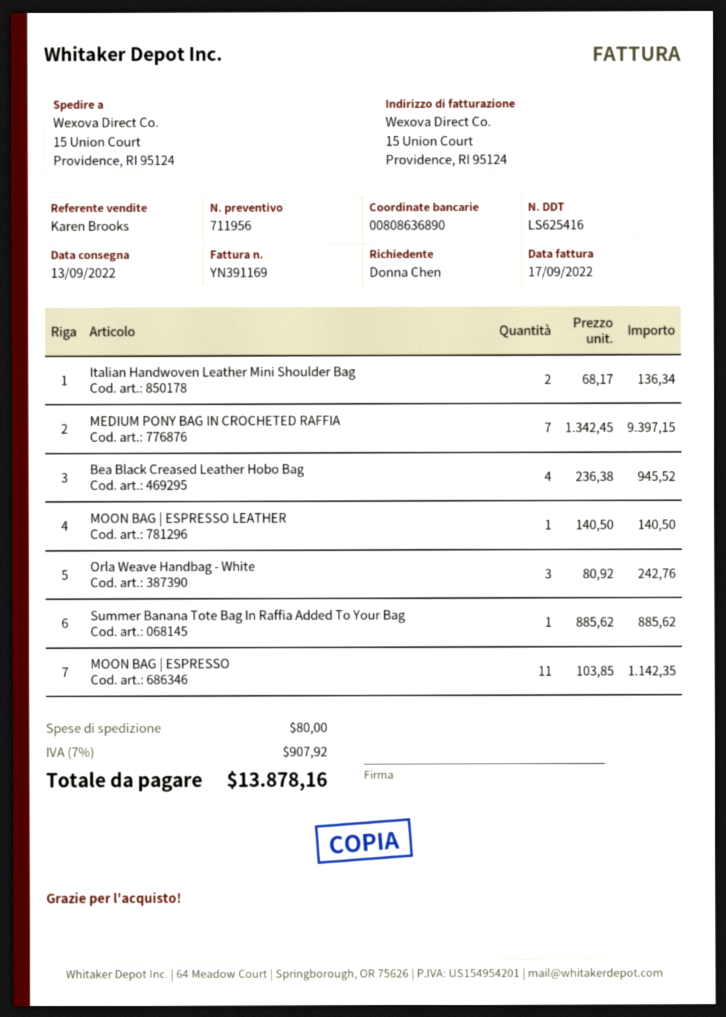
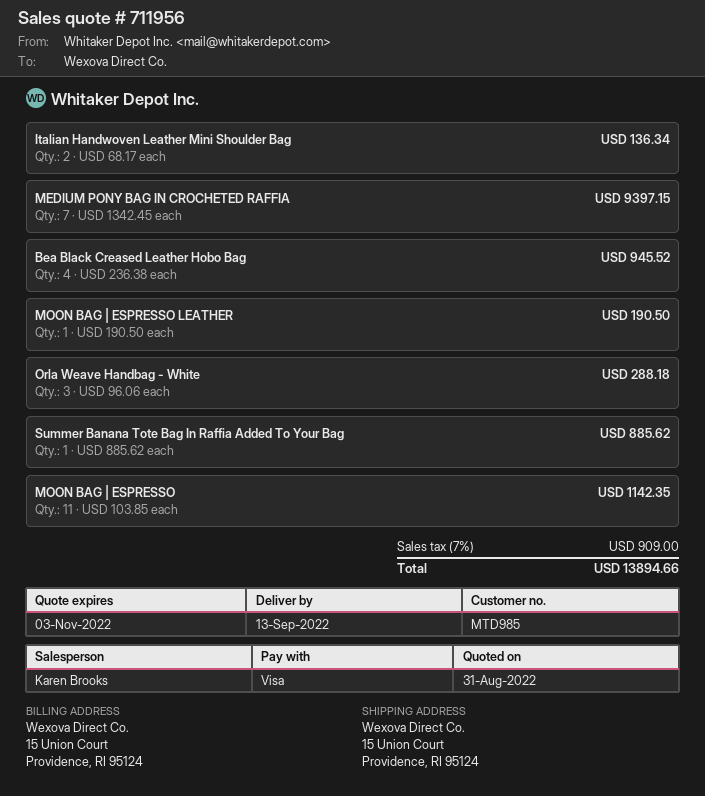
MOON BAG | ESPRESSO LEATHER: 1 x 140.50 = 140.50 -> 1 x 190.50 = 190.50
Orla Weave Handbag - White: 3 x 80.92 = 242.76 -> 3 x 96.06 = 288.18
shipping: 80.00 -> none
tax: 7% = 907.92 -> 7% = 909.00
total: 13878.16 -> 13894.66

